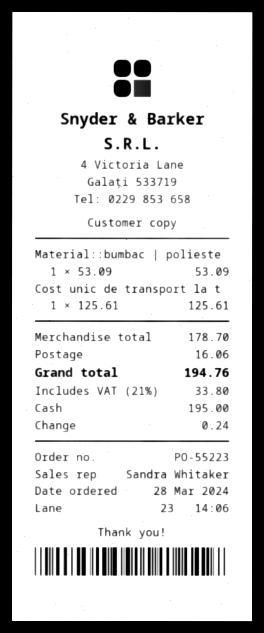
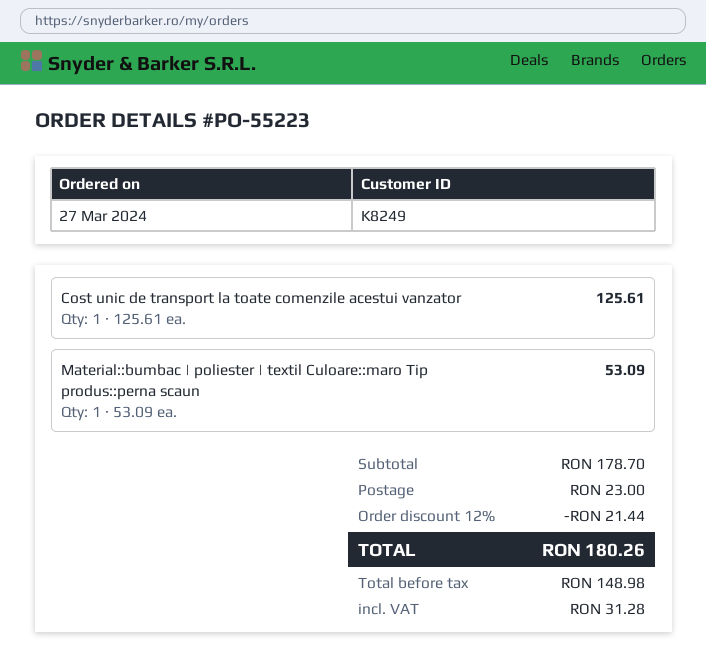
order date: 2024-03-28 -> 2024-03-27
discount: none -> 12% = 21.44
shipping: 16.06 -> 23.00
tax: 33.80 -> 31.28
total: 194.76 -> 180.26

